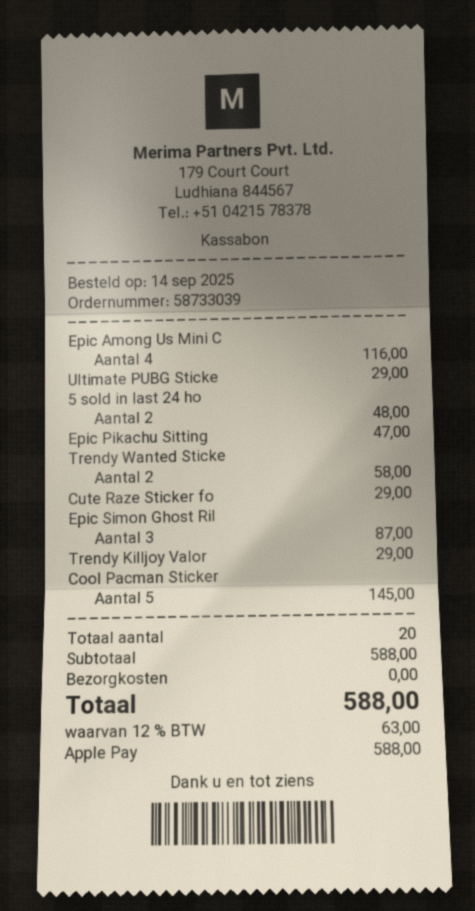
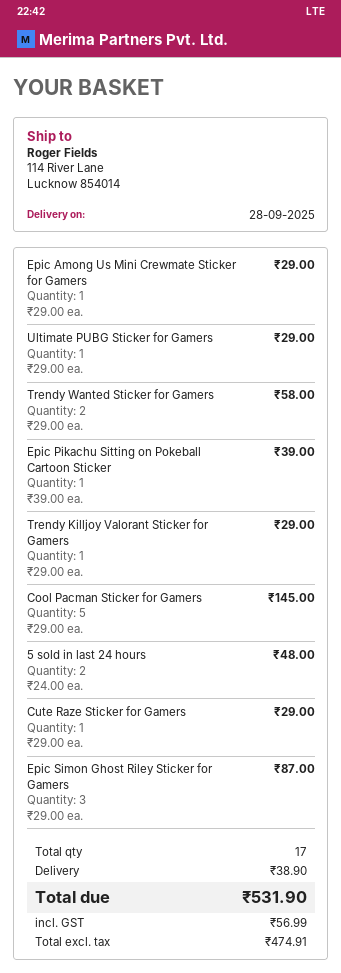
Epic Among Us Mini C: 4 for 116.00 -> 1 for 29.00
Epic Pikachu Sitting: 1 for 47.00 -> 1 for 39.00
total quantity: 20 -> 17
shipping: 0.00 -> 38.90
tax: 63.00 -> 56.99
total: 588.00 -> 531.90

